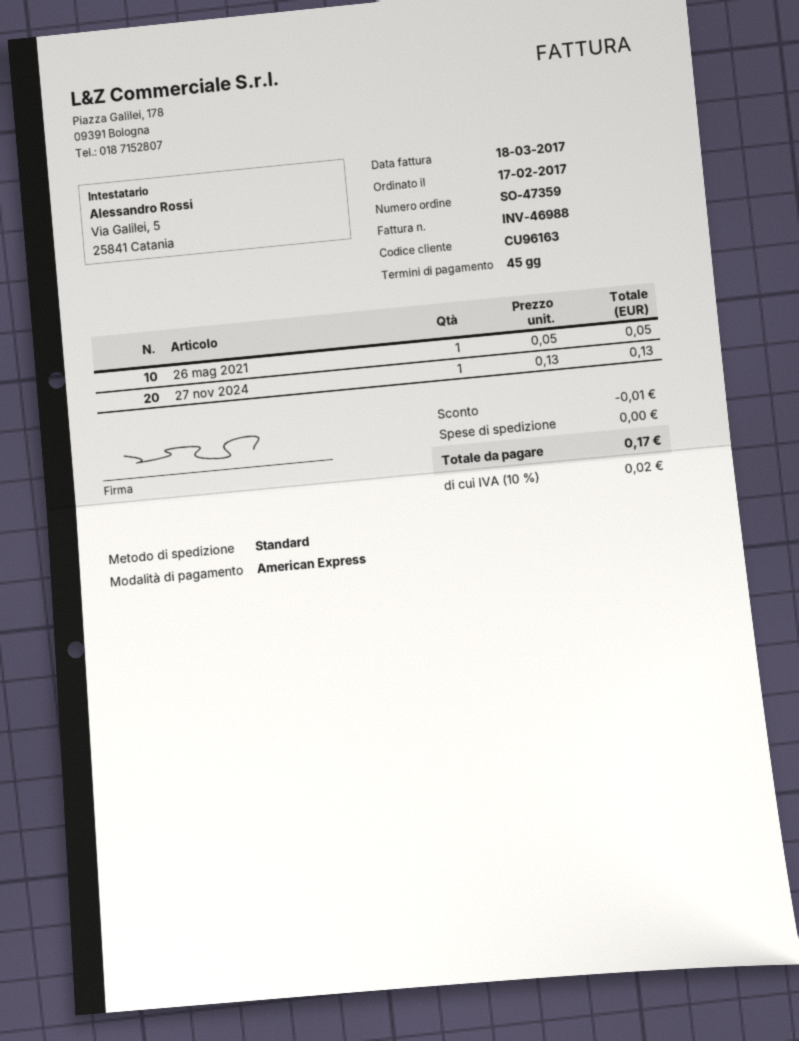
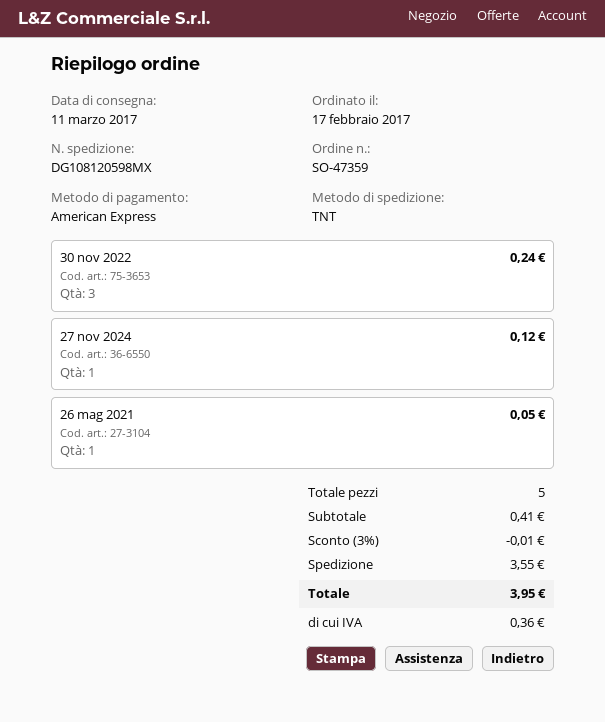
shipping method: standard -> TNT
27 nov 2024: 1 for 0.13 -> 1 for 0.12
30 nov 2022: none -> 3 for 0.24
shipping: 0.00 -> 3.55
tax: 0.02 -> 0.36
total: 0.17 -> 3.95

